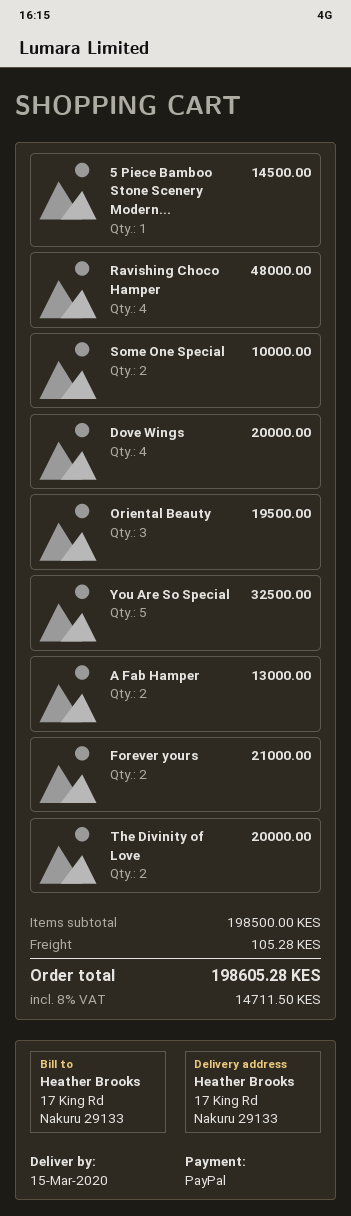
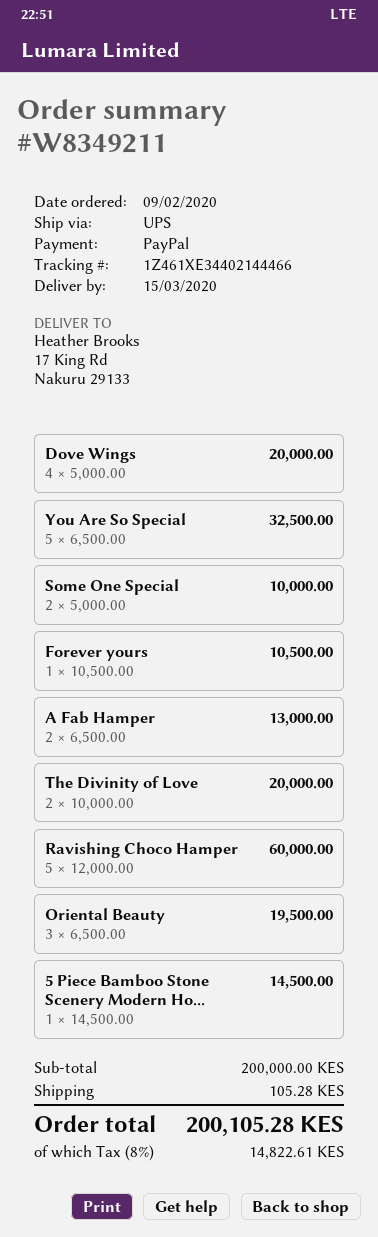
Ravishing Choco Hamper: 4 for 48000.00 -> 5 for 60000.00
Forever yours: 2 for 21000.00 -> 1 for 10500.00
subtotal: 198500.00 -> 200000.00
tax: 8% = 14711.50 -> 8% = 14822.61
total: 198605.28 -> 200105.28

